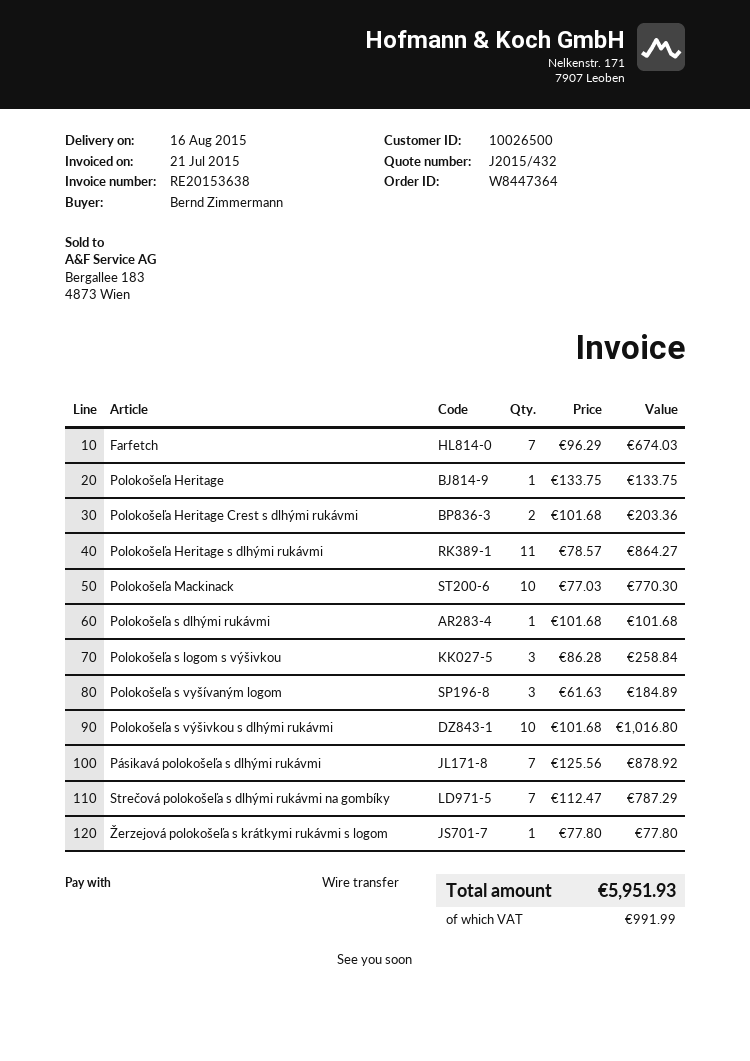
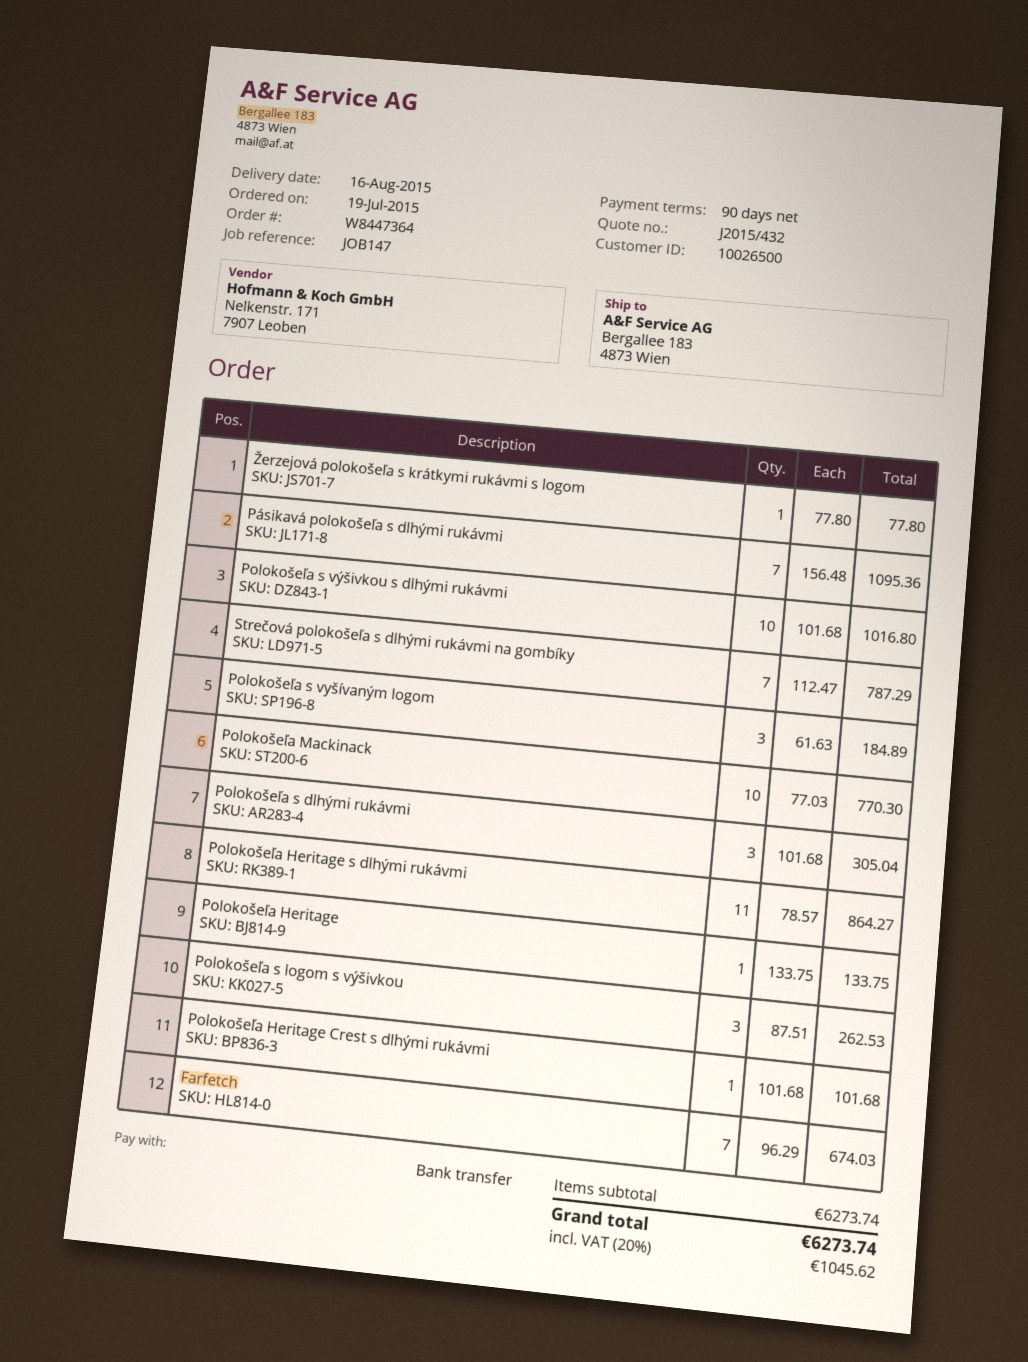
Polokošeľa Heritage Crest s dlhými rukávmi: 2 x 101.68 = 203.36 -> 1 x 101.68 = 101.68
Polokošeľa s dlhými rukávmi: 1 x 101.68 = 101.68 -> 3 x 101.68 = 305.04
Polokošeľa s logom s výšivkou: 3 x 86.28 = 258.84 -> 3 x 87.51 = 262.53
Pásikavá polokošeľa s dlhými rukávmi: 7 x 125.56 = 878.92 -> 7 x 156.48 = 1095.36
tax: 991.99 -> 1045.62
total: 5951.93 -> 6273.74

